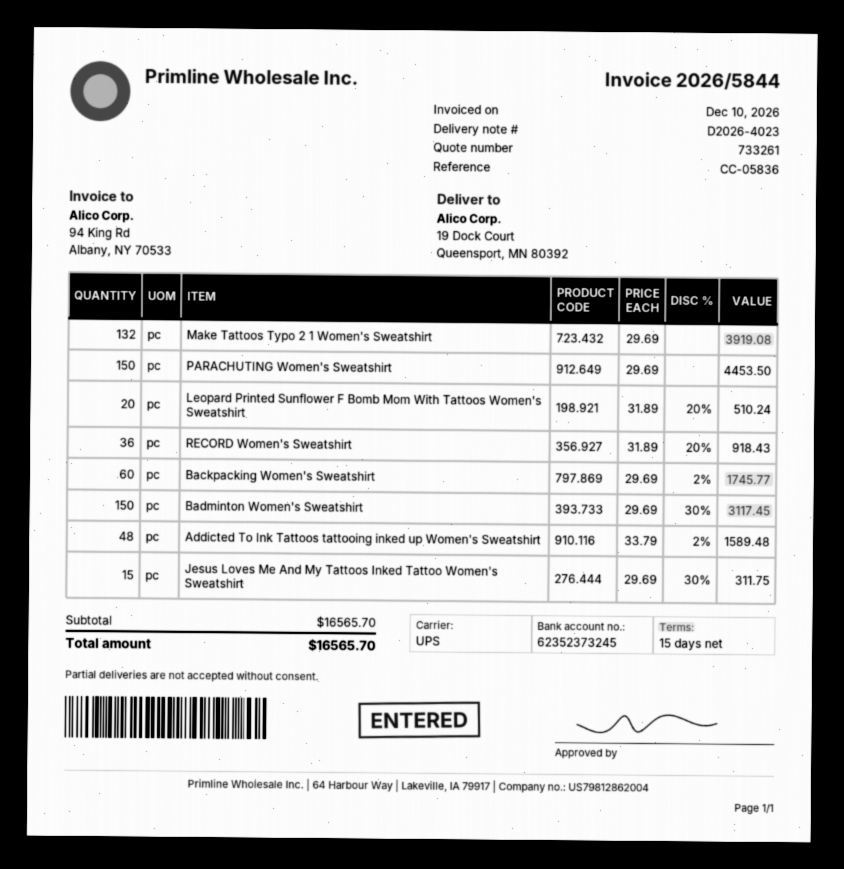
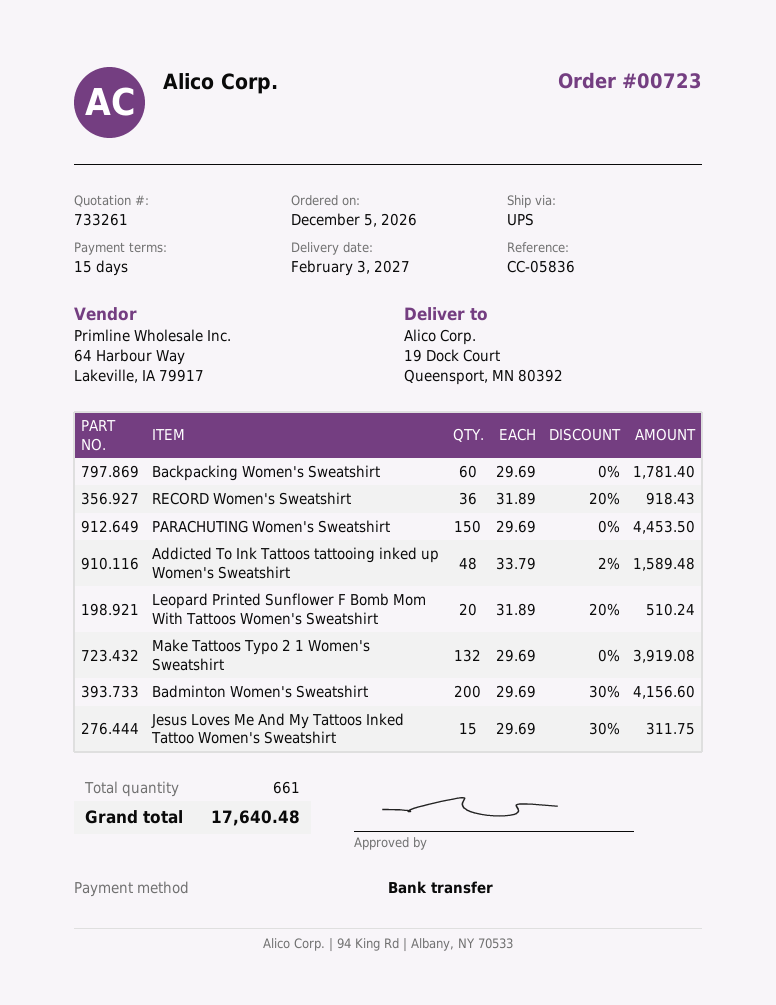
Backpacking Women's Sweatshirt: 60 x 29.69 - 2% = 1745.77 -> 60 x 29.69 = 1781.40
Badminton Women's Sweatshirt: 150 x 29.69 - 30% = 3117.45 -> 200 x 29.69 - 30% = 4156.60
total: 16565.70 -> 17640.48

